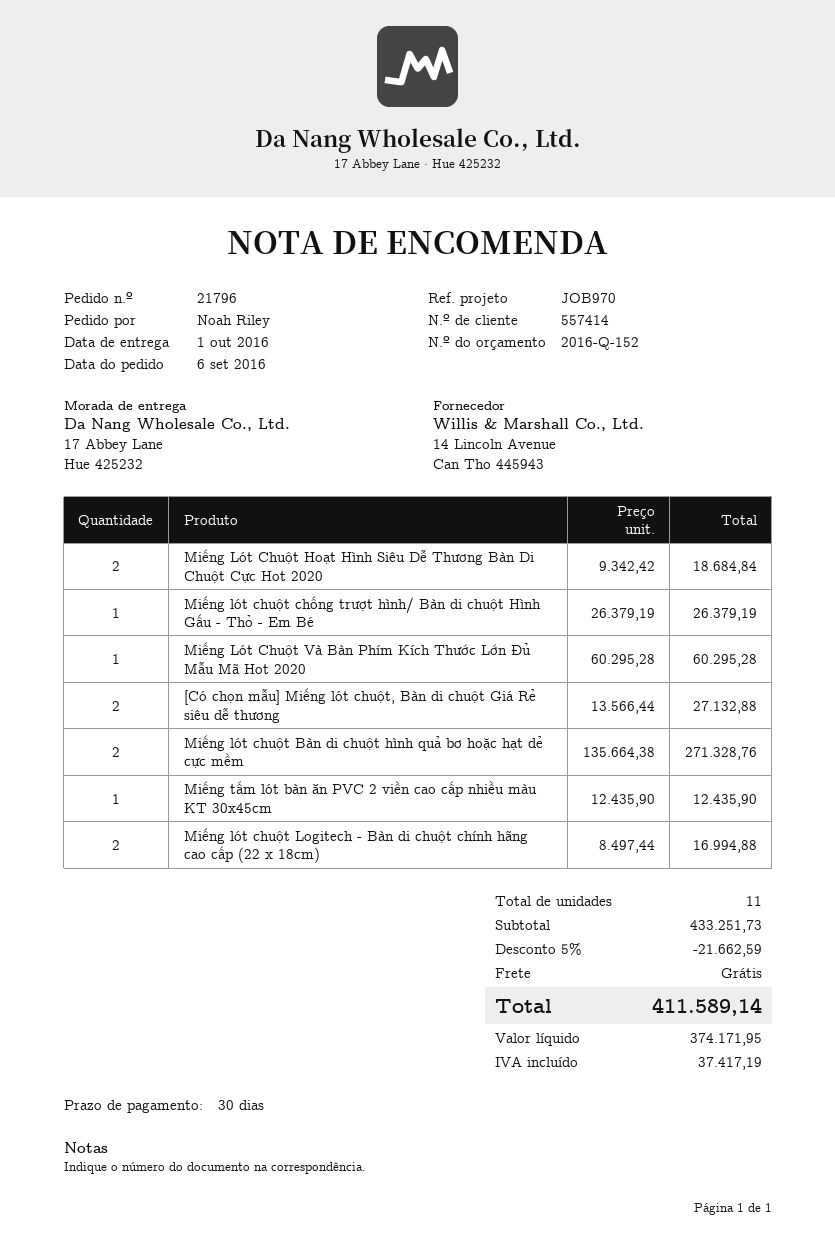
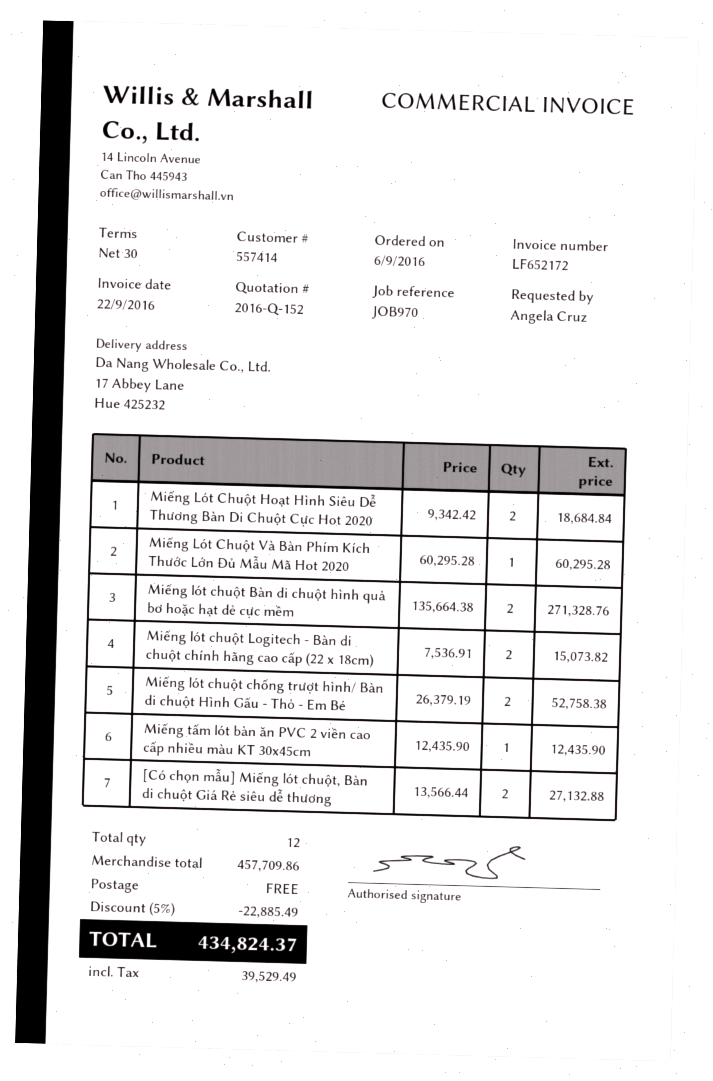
ordered by: Noah Riley -> Angela Cruz
Miếng lót chuột chống trượt hình/ Bàn di chuột Hình Gấu - Thỏ - Em Bé: 1 x 26379.19 = 26379.19 -> 2 x 26379.19 = 52758.38
Miếng lót chuột Logitech - Bàn di chuột chính hãng cao cấp (22 x 18cm): 2 x 8497.44 = 16994.88 -> 2 x 7536.91 = 15073.82
total quantity: 11 -> 12
subtotal: 433251.73 -> 457709.86
discount: 5% = 21662.59 -> 5% = 22885.49
tax: 37417.19 -> 39529.49
total: 411589.14 -> 434824.37

